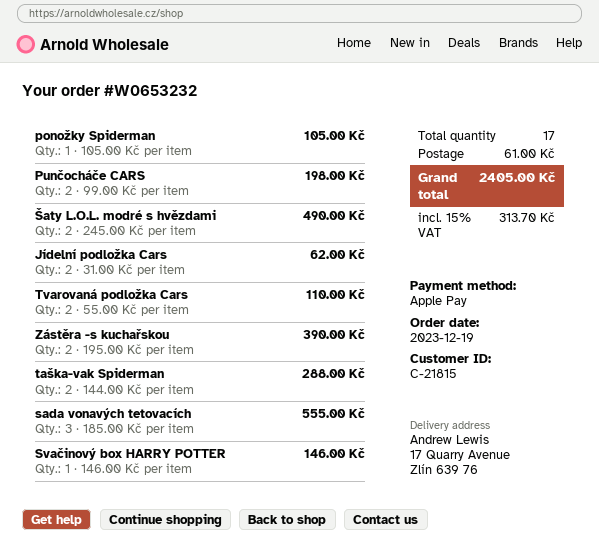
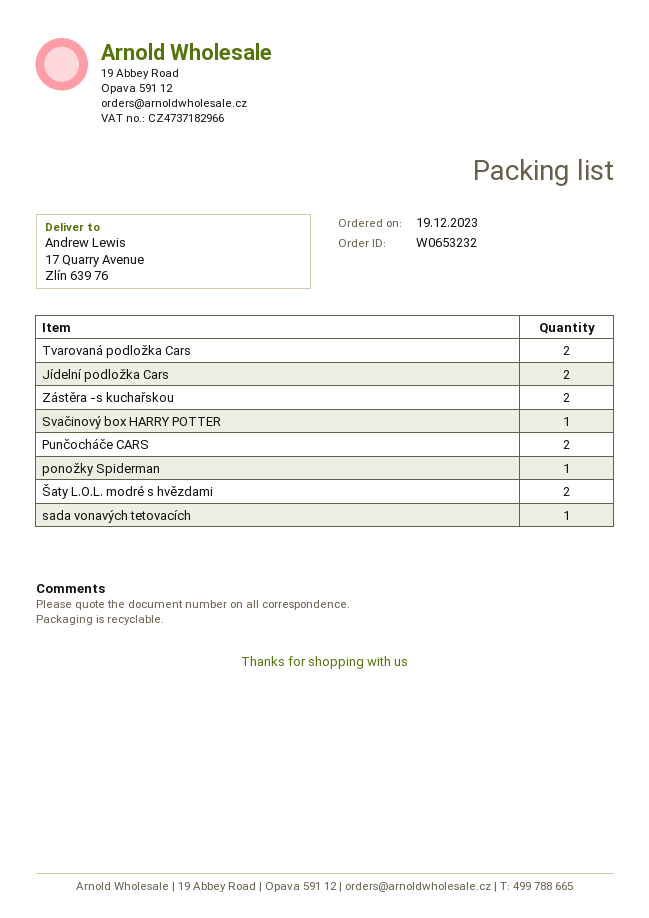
taška-vak Spiderman: 2 -> none
sada vonavých tetovacích: 3 -> 1

